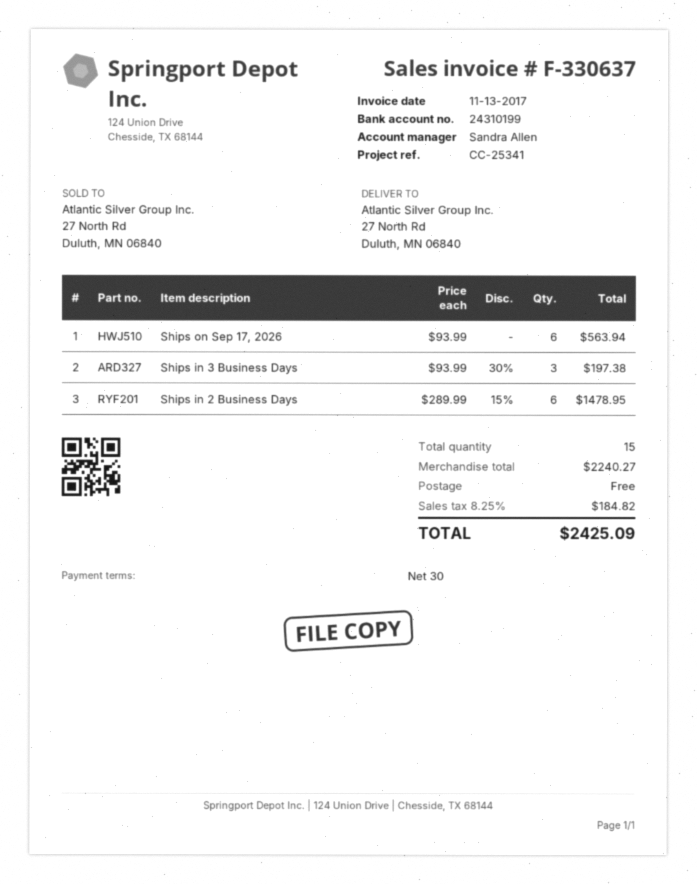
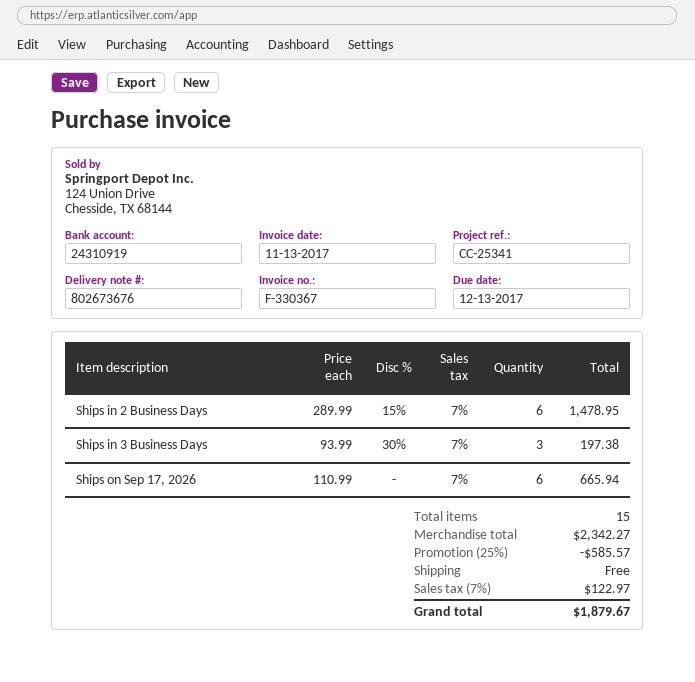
invoice number: F-330637 -> F-330367
bank account: 24310199 -> 24310919
Ships on Sep 17, 2026: 6 x 93.99 = 563.94 -> 6 x 110.99 = 665.94
subtotal: 2240.27 -> 2342.27
discount: none -> 25% = 585.57
tax: 8.25% = 184.82 -> 7% = 122.97
total: 2425.09 -> 1879.67

